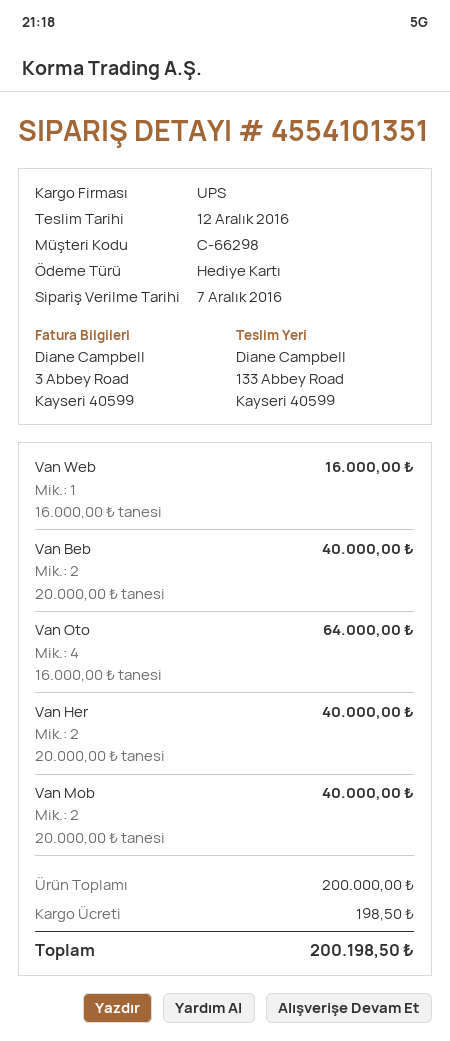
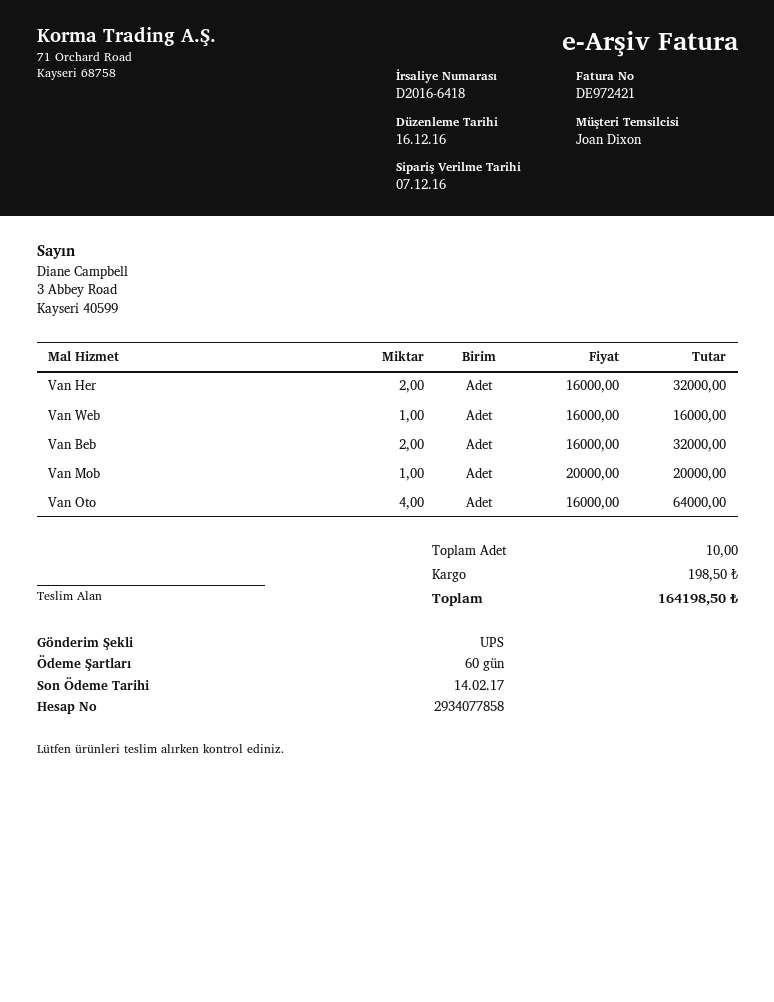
Van Beb: 2 x 20000.00 = 40000.00 -> 2 x 16000.00 = 32000.00
Van Her: 2 x 20000.00 = 40000.00 -> 2 x 16000.00 = 32000.00
Van Mob: 2 x 20000.00 = 40000.00 -> 1 x 20000.00 = 20000.00
total: 200198.50 -> 164198.50

